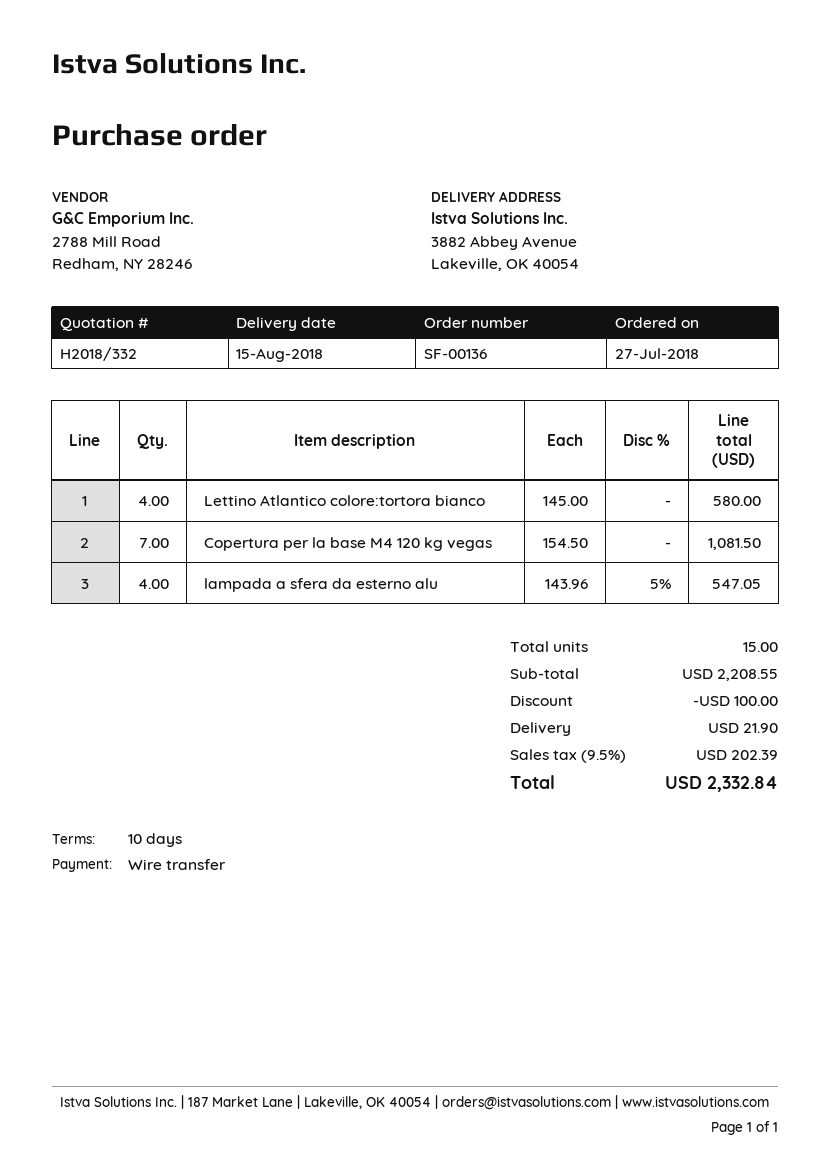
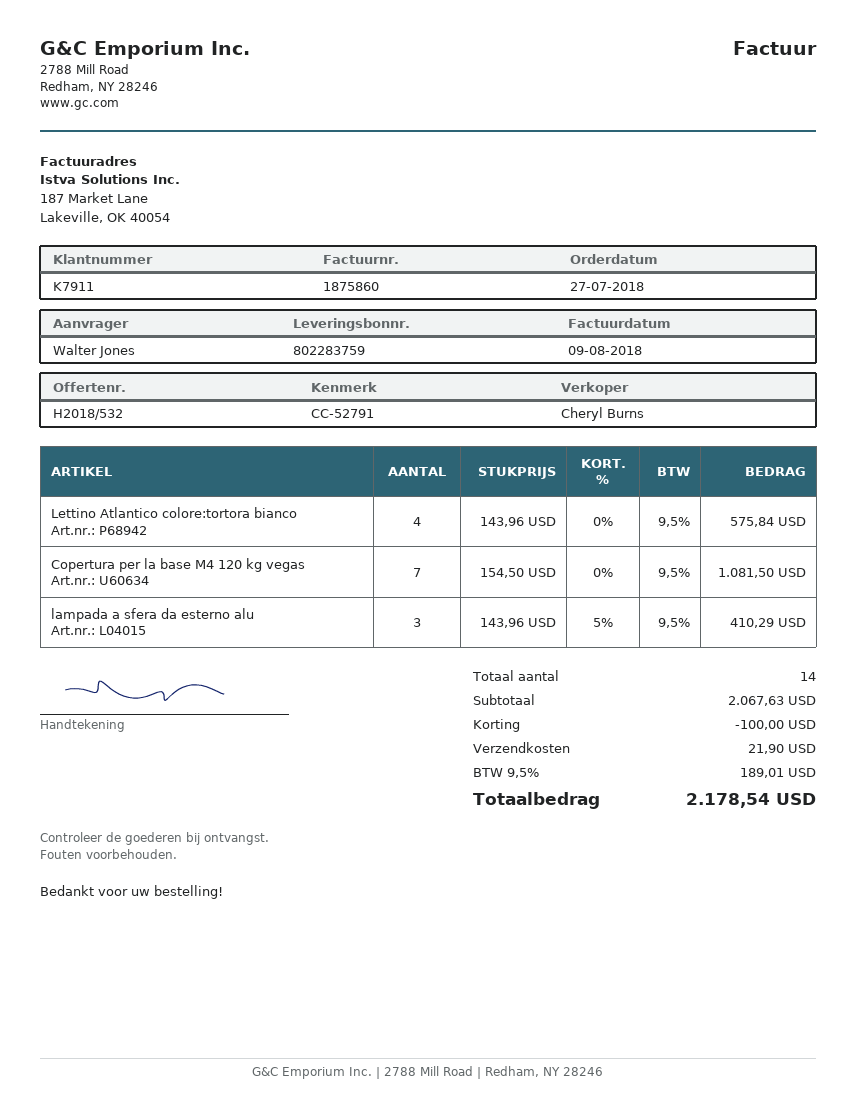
quote number: H2018/332 -> H2018/532
Lettino Atlantico colore:tortora bianco: 4 x 145.00 = 580.00 -> 4 x 143.96 = 575.84
lampada a sfera da esterno alu: 4 x 143.96 - 5% = 547.05 -> 3 x 143.96 - 5% = 410.29
total quantity: 15 -> 14
subtotal: 2208.55 -> 2067.63
tax: 9.5% = 202.39 -> 9.5% = 189.01
total: 2332.84 -> 2178.54

